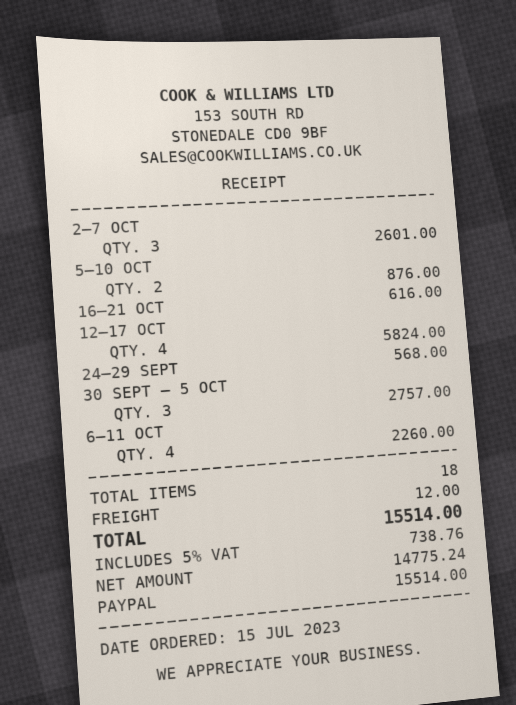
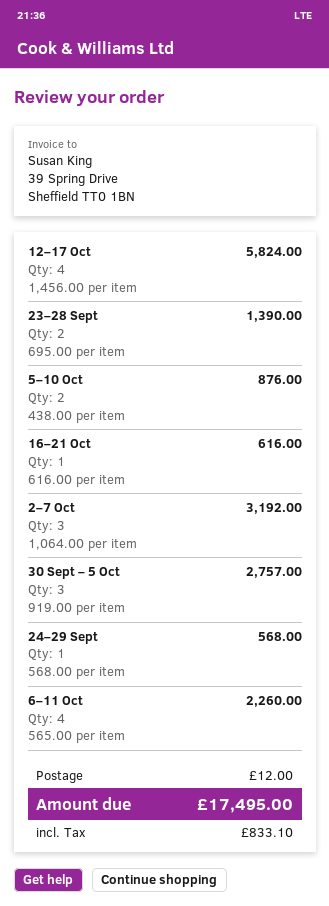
2–7 OCT: 3 for 2601.00 -> 3 for 3192.00
23–28 Sept: none -> 2 for 1390.00
tax: 738.76 -> 833.10
total: 15514.00 -> 17495.00

